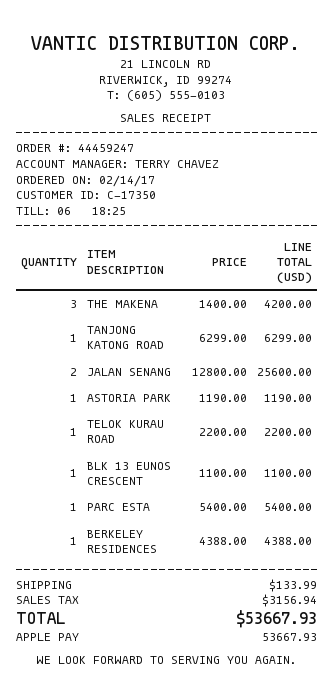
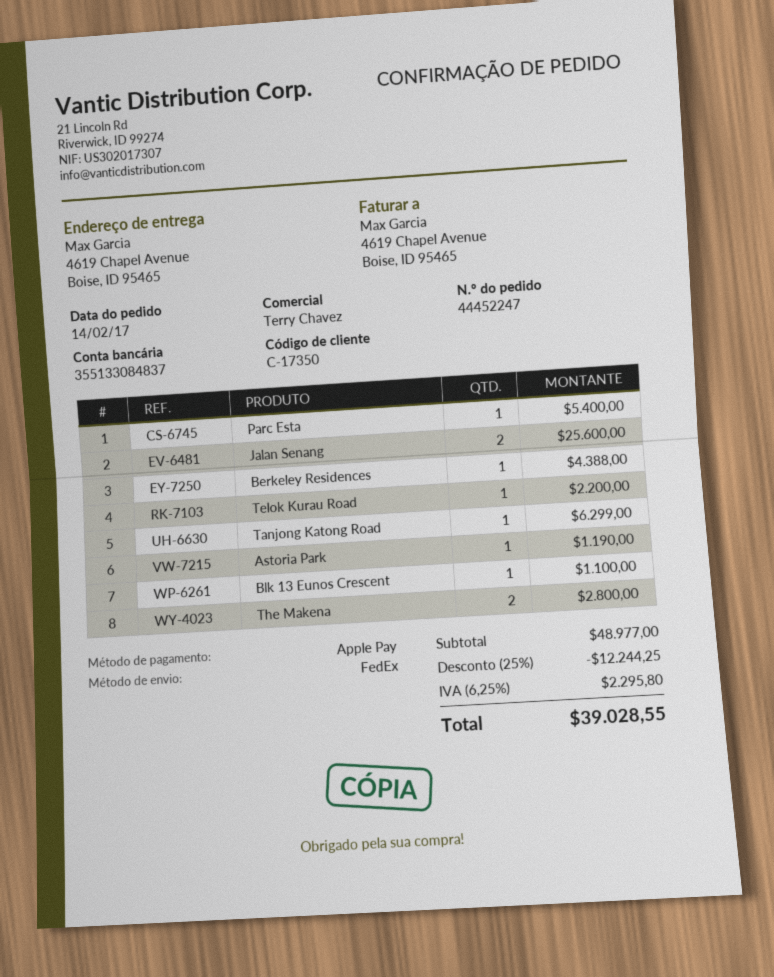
order number: 44459247 -> 44452247
THE MAKENA: 3 for 4200.00 -> 2 for 2800.00
discount: none -> 25% = 12244.25
shipping: 133.99 -> none
tax: 3156.94 -> 2295.80
total: 53667.93 -> 39028.55

